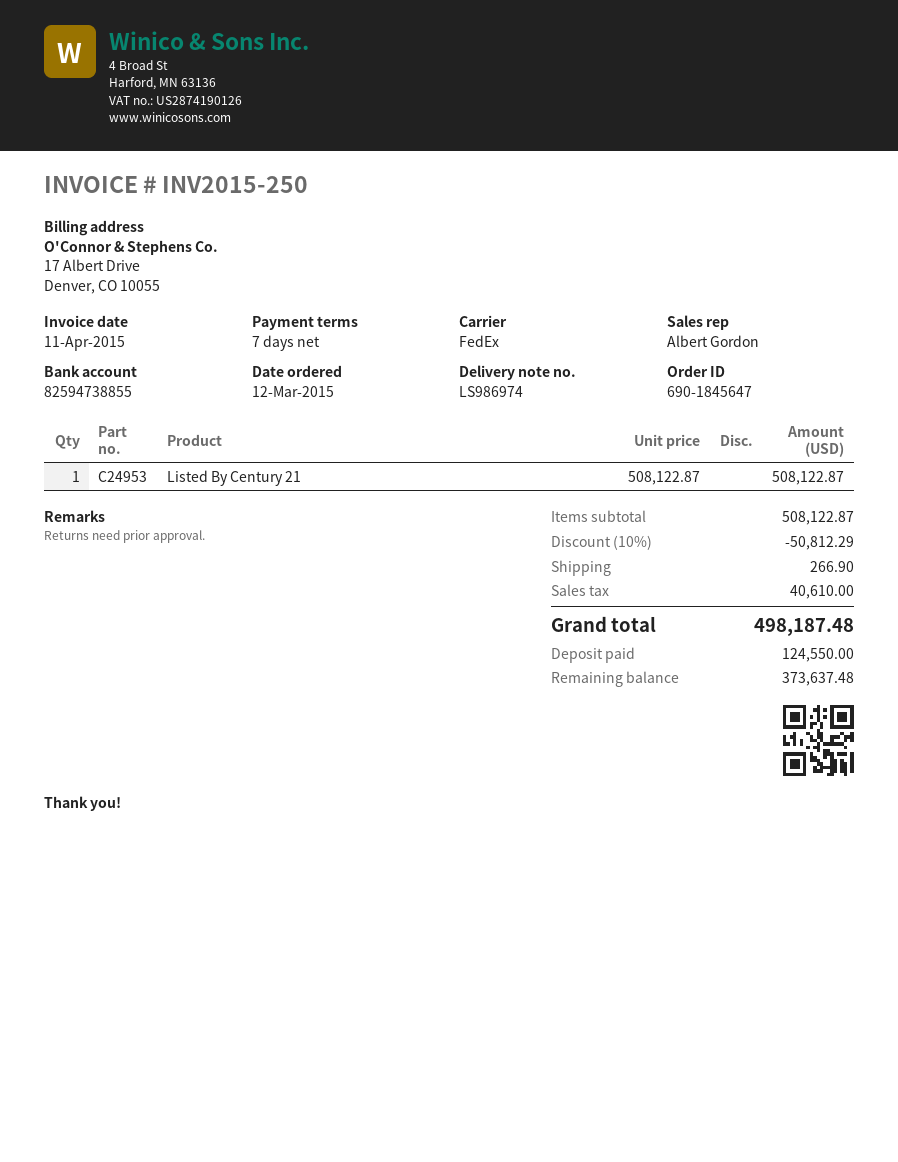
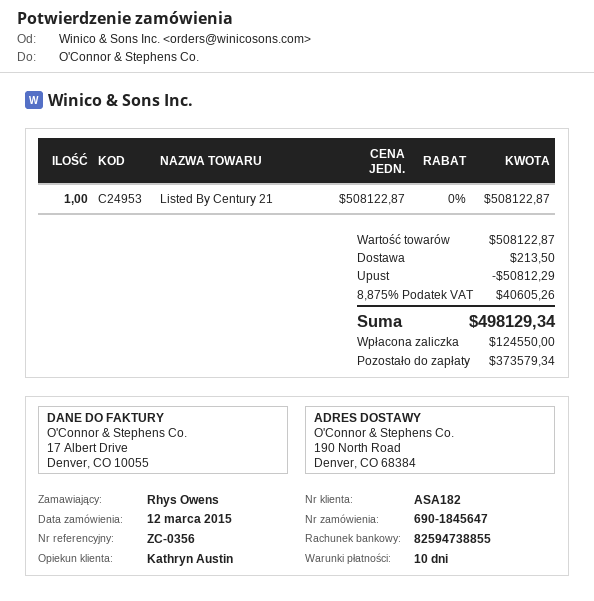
payment terms: 7 days -> 10 days
sales rep: Albert Gordon -> Kathryn Austin
shipping: 266.90 -> 213.50
tax: 40610.00 -> 40605.26
total: 498187.48 -> 498129.34
balance: 373637.48 -> 373579.34

